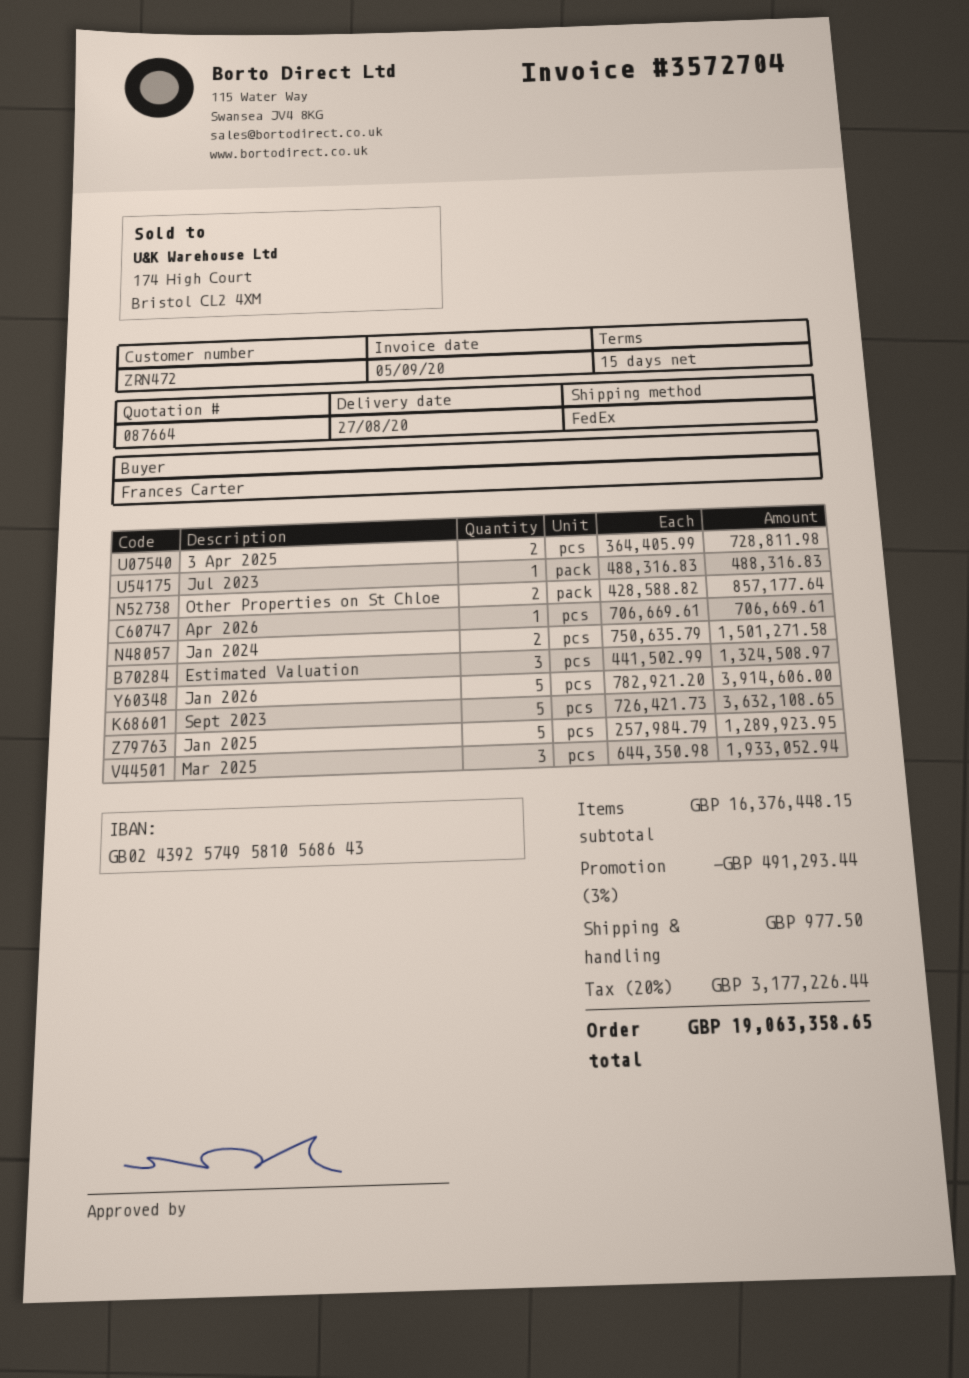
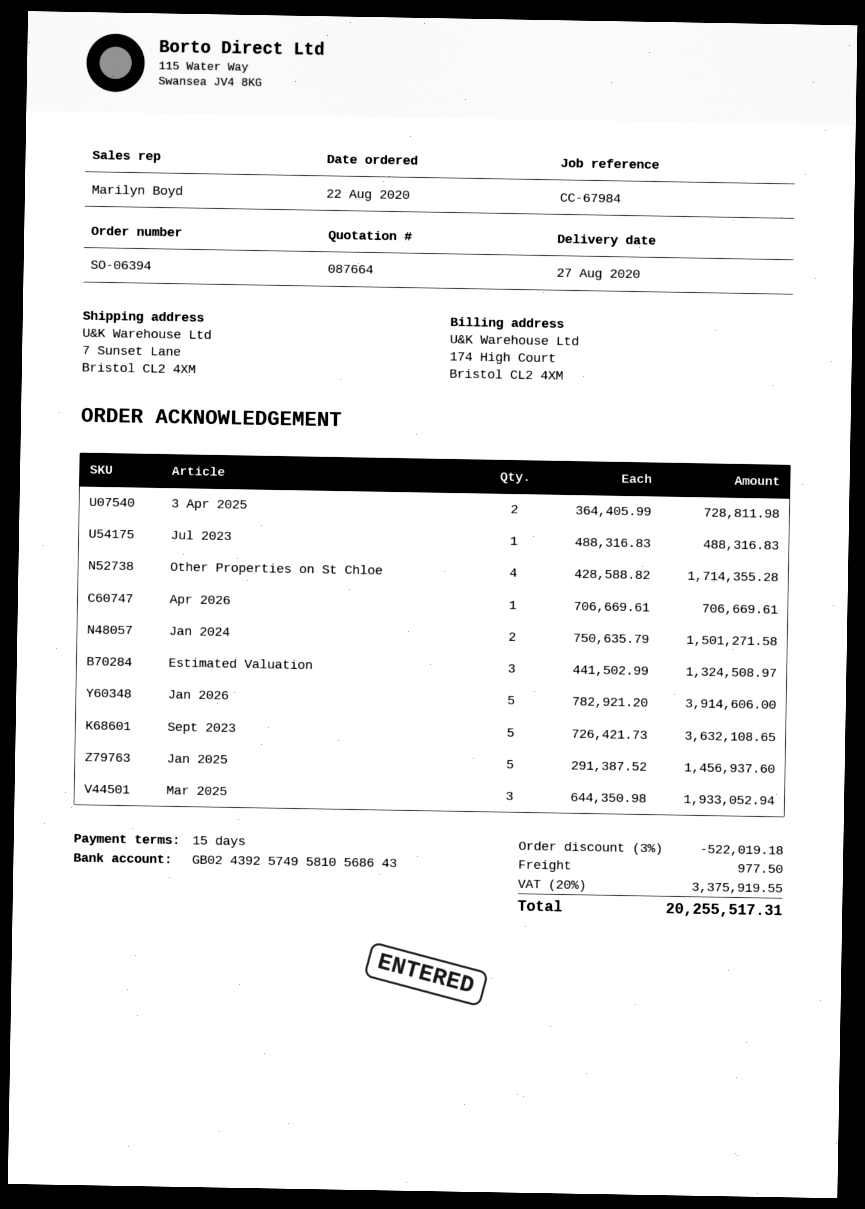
Other Properties on St Chloe: 2 x 428588.82 = 857177.64 -> 4 x 428588.82 = 1714355.28
Jan 2025: 5 x 257984.79 = 1289923.95 -> 5 x 291387.52 = 1456937.60
discount: 3% = 491293.44 -> 3% = 522019.18
tax: 20% = 3177226.44 -> 20% = 3375919.55
total: 19063358.65 -> 20255517.31

